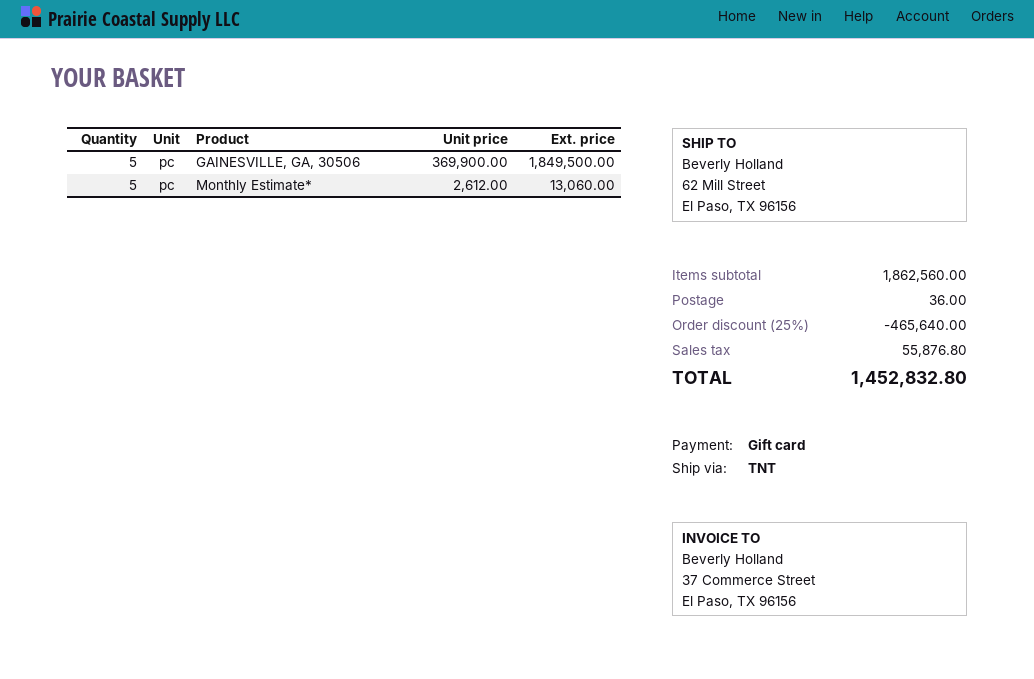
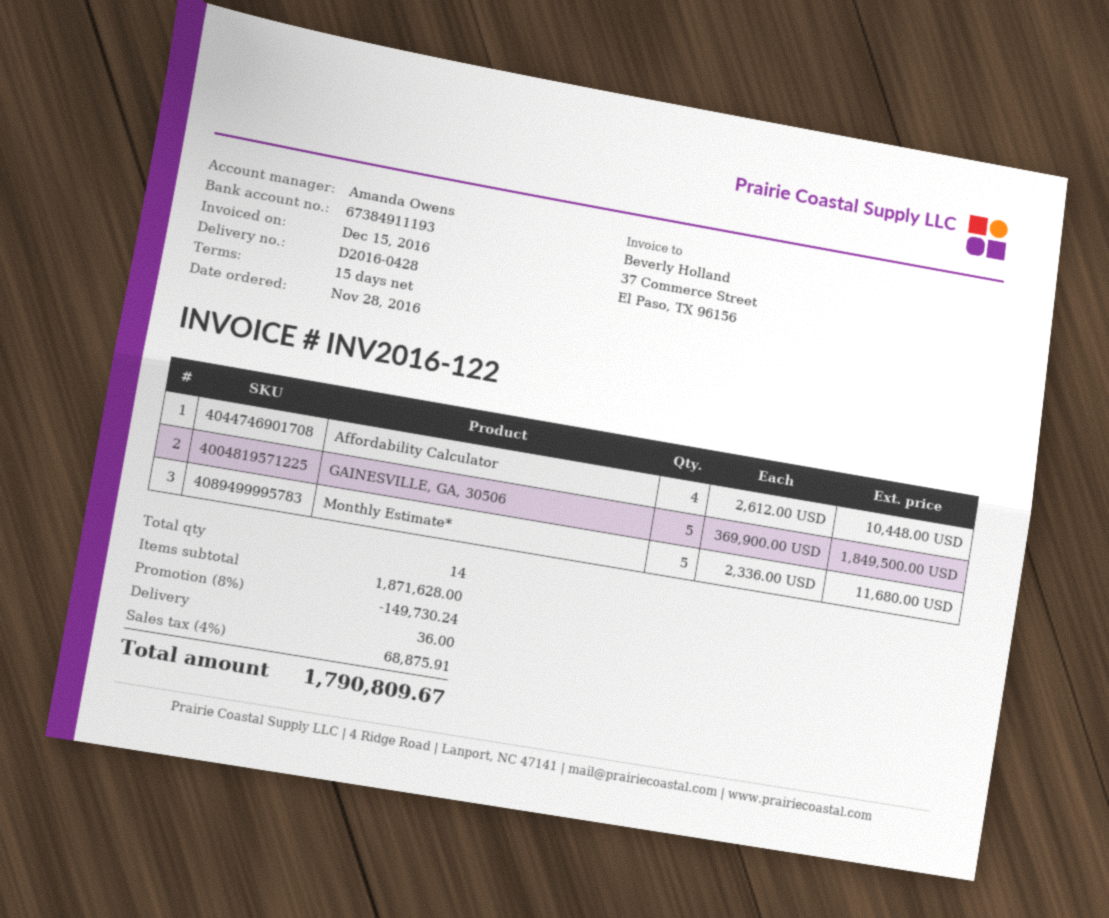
Monthly Estimate*: 5 x 2612.00 = 13060.00 -> 5 x 2336.00 = 11680.00
Affordability Calculator: none -> 4 x 2612.00 = 10448.00
subtotal: 1862560.00 -> 1871628.00
discount: 25% = 465640.00 -> 8% = 149730.24
tax: 55876.80 -> 68875.91
total: 1452832.80 -> 1790809.67

